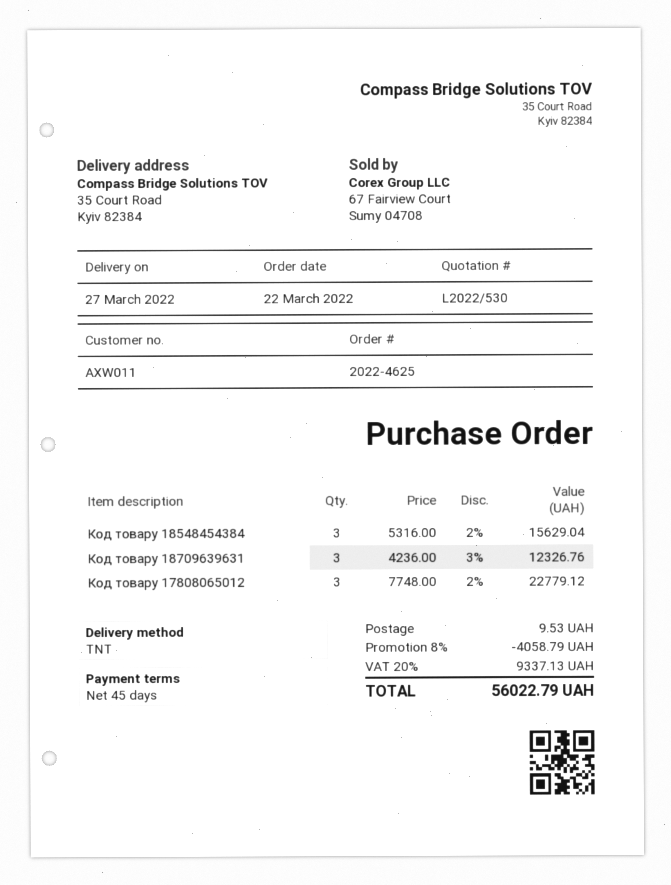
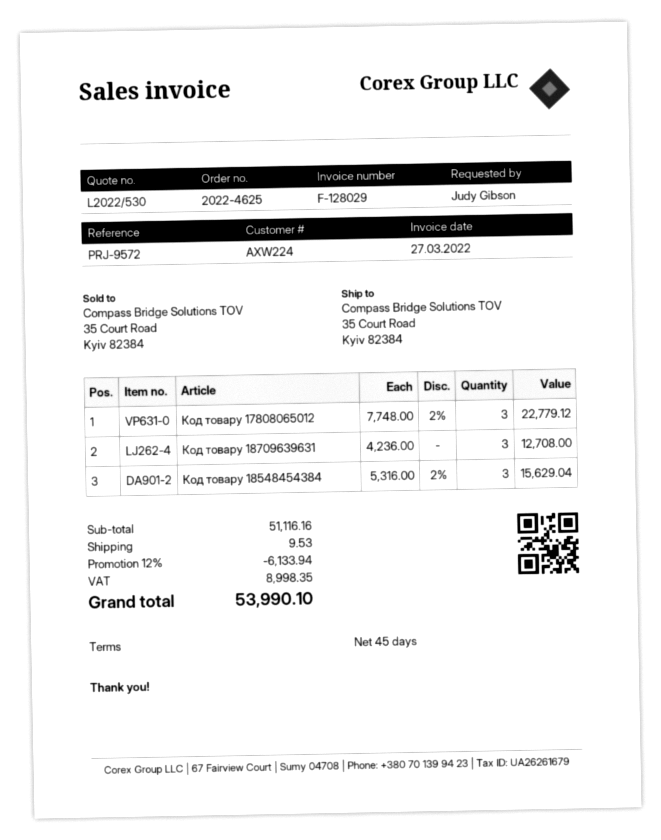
customer number: AXW011 -> AXW224
Код товару 18709639631: 3 x 4236.00 - 3% = 12326.76 -> 3 x 4236.00 = 12708.00
discount: 8% = 4058.79 -> 12% = 6133.94
tax: 9337.13 -> 8998.35
total: 56022.79 -> 53990.10

